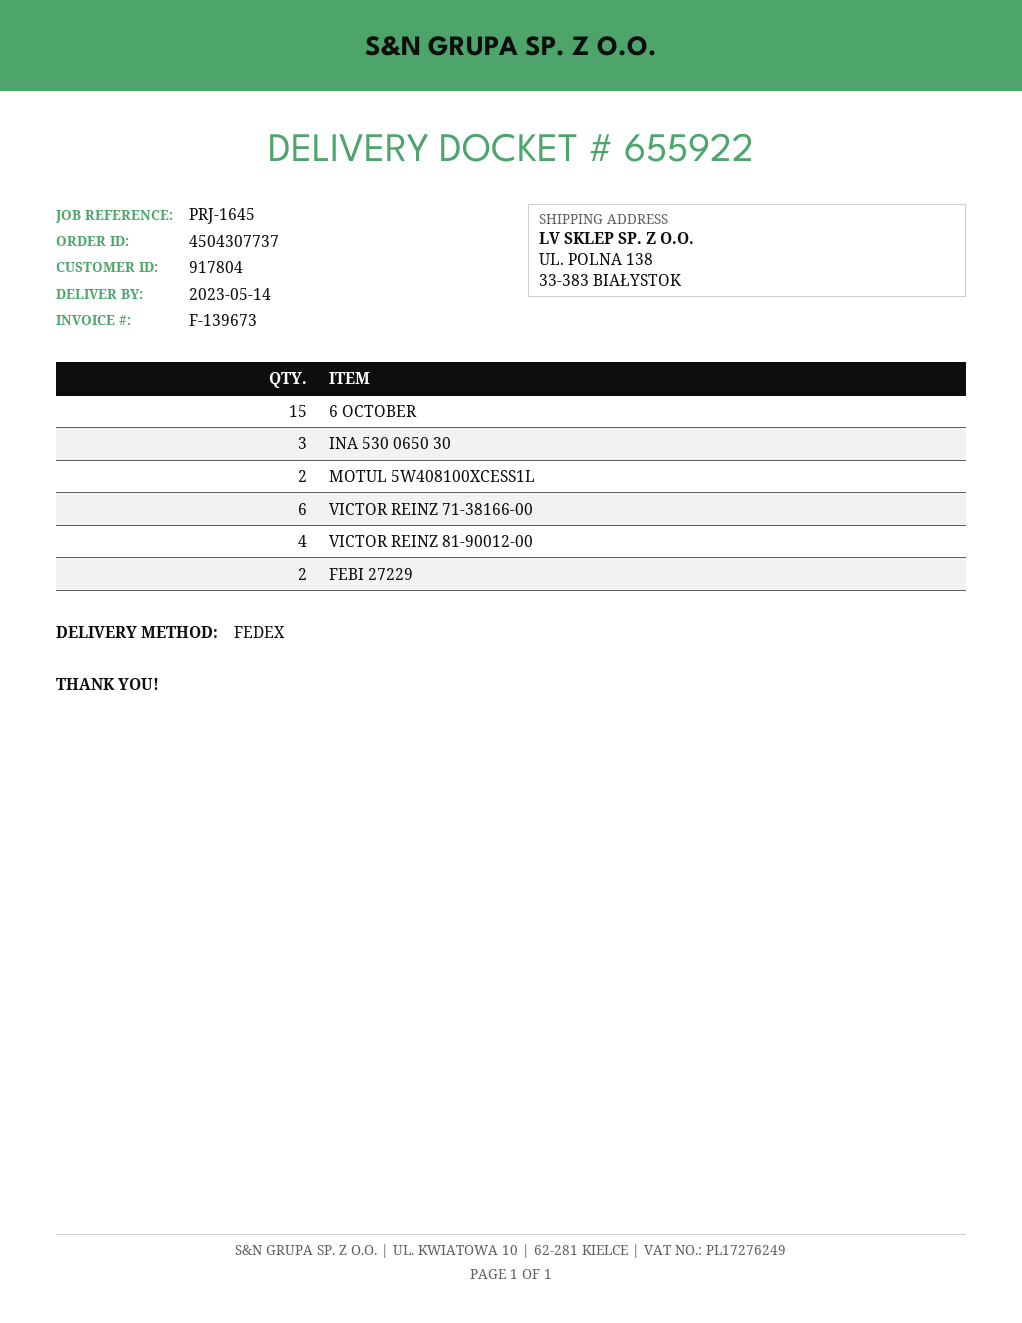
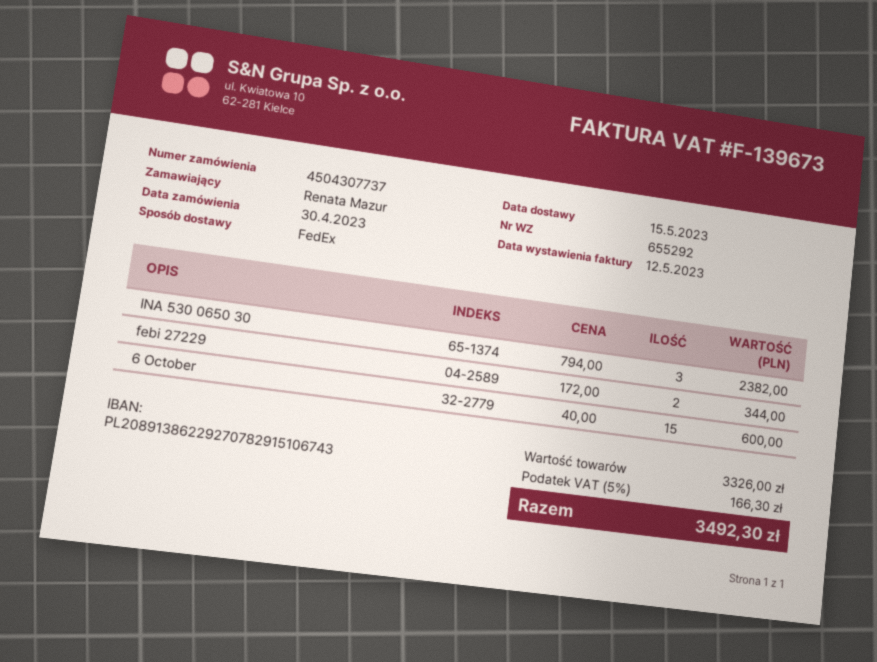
delivery note number: 655922 -> 655292
delivery date: 2023-05-14 -> 2023-05-15
MOTUL 5W408100XCESS1L: 2 -> none
VICTOR REINZ 71-38166-00: 6 -> none
VICTOR REINZ 81-90012-00: 4 -> none

